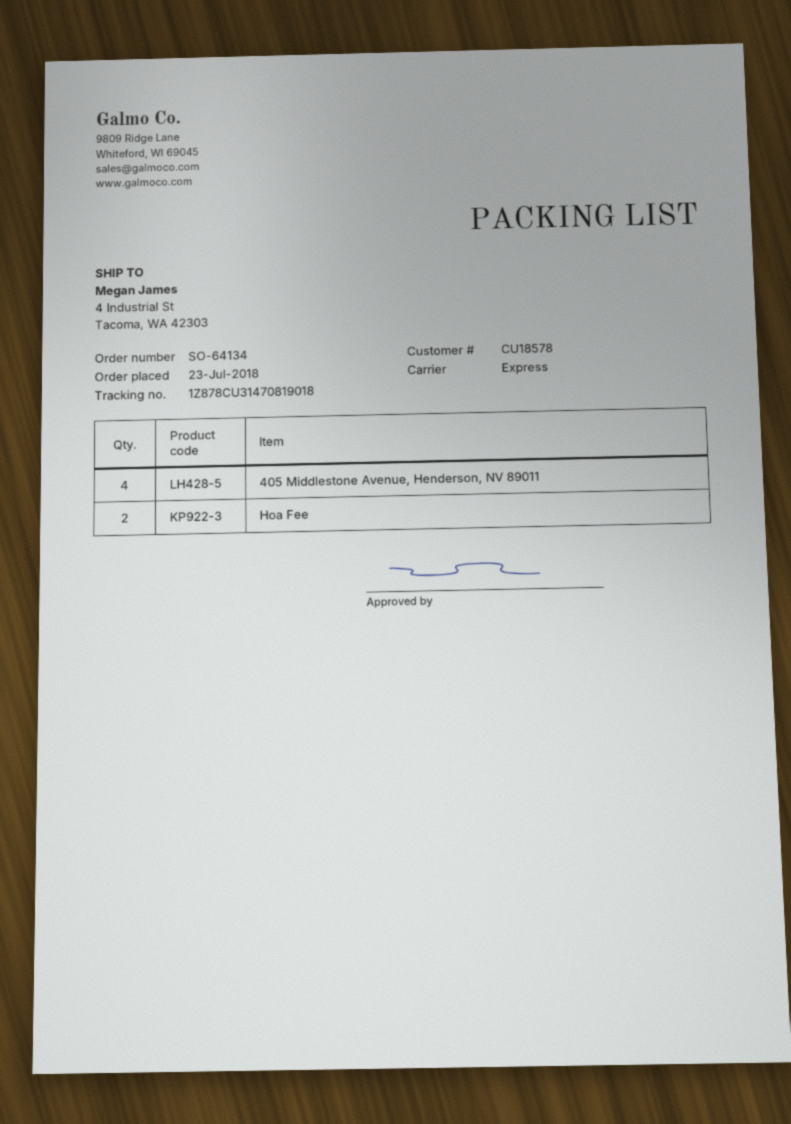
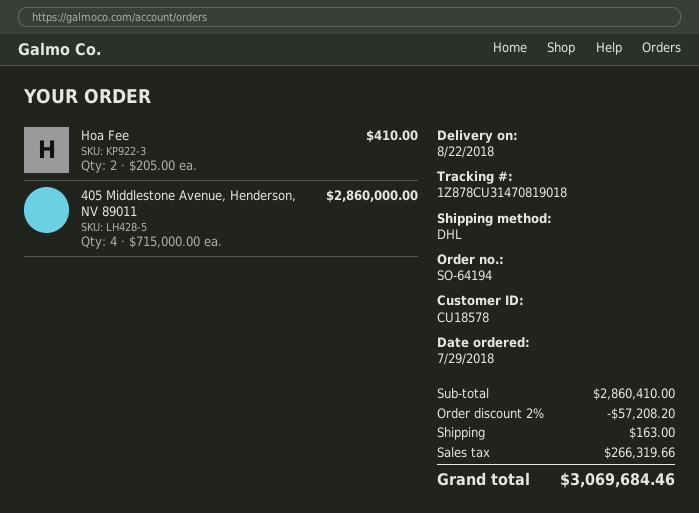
order number: SO-64134 -> SO-64194
order date: 2018-07-23 -> 2018-07-29
shipping method: express -> DHL

